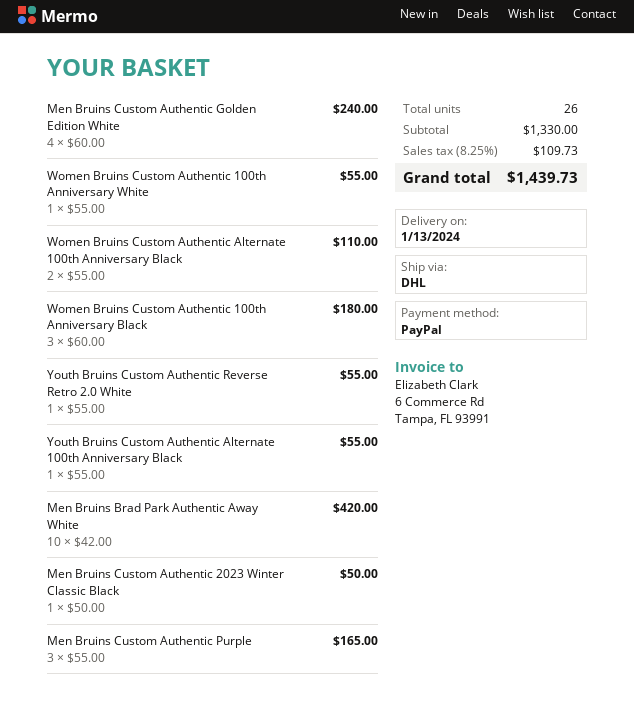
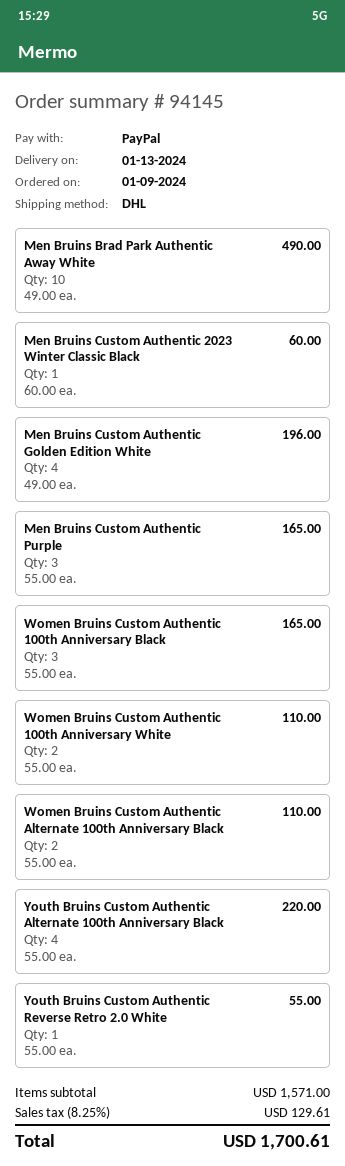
Men Bruins Custom Authentic Golden Edition White: 4 x 60.00 = 240.00 -> 4 x 49.00 = 196.00
Women Bruins Custom Authentic 100th Anniversary White: 1 x 55.00 = 55.00 -> 2 x 55.00 = 110.00
Women Bruins Custom Authentic 100th Anniversary Black: 3 x 60.00 = 180.00 -> 3 x 55.00 = 165.00
Youth Bruins Custom Authentic Alternate 100th Anniversary Black: 1 x 55.00 = 55.00 -> 4 x 55.00 = 220.00
Men Bruins Brad Park Authentic Away White: 10 x 42.00 = 420.00 -> 10 x 49.00 = 490.00
Men Bruins Custom Authentic 2023 Winter Classic Black: 1 x 50.00 = 50.00 -> 1 x 60.00 = 60.00
subtotal: 1330.00 -> 1571.00
tax: 8.25% = 109.73 -> 8.25% = 129.61
total: 1439.73 -> 1700.61

